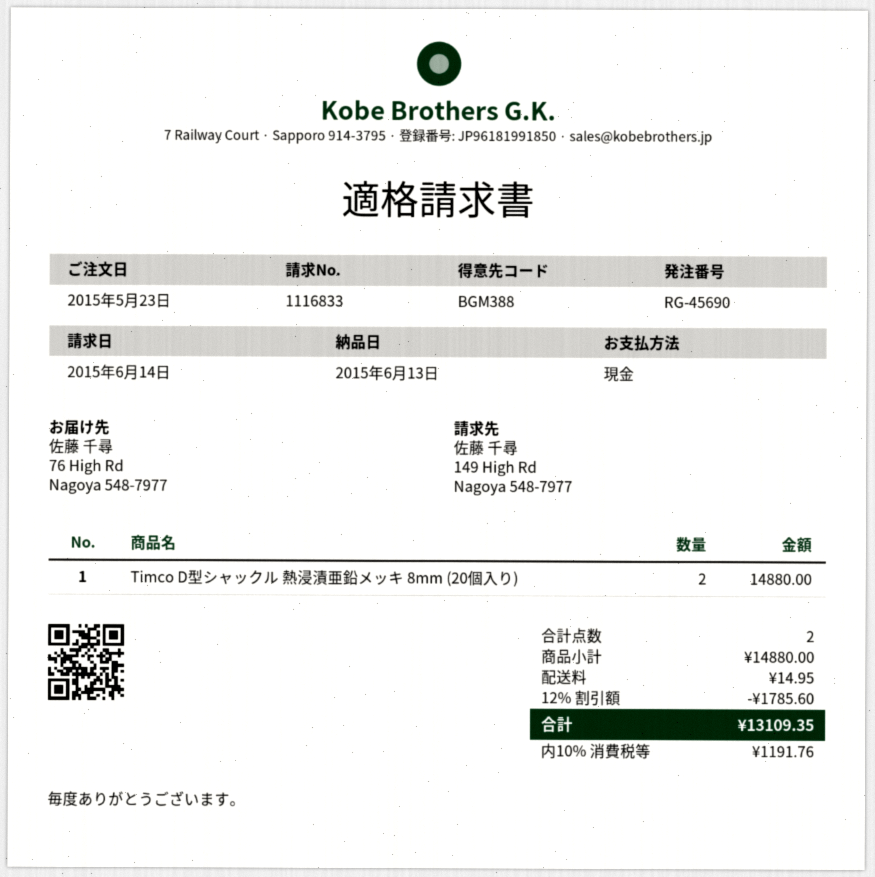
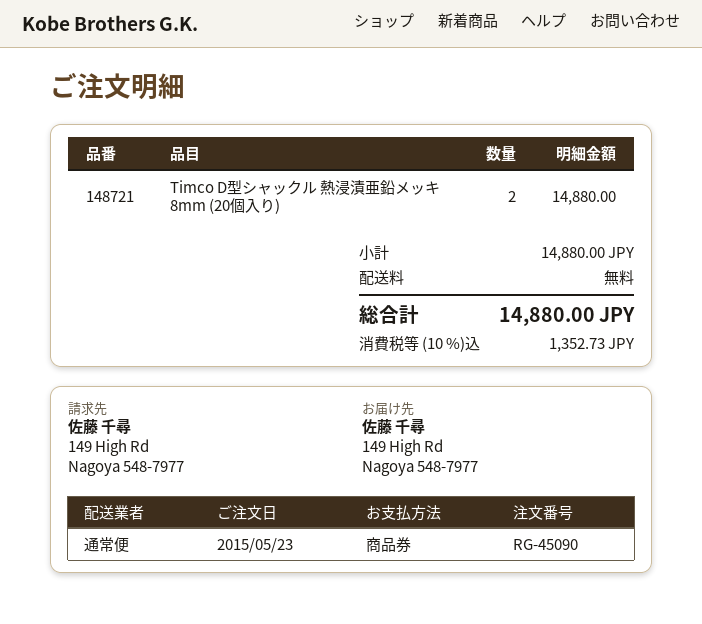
order number: RG-45690 -> RG-45090
payment method: cash -> gift card
ship to: 76 High Rd, Nagoya 548-7977 -> 149 High Rd, Nagoya 548-7977
discount: 12% = 1785.60 -> none
shipping: 14.95 -> 0.00
tax: 10% = 1191.76 -> 10% = 1352.73
total: 13109.35 -> 14880.00

